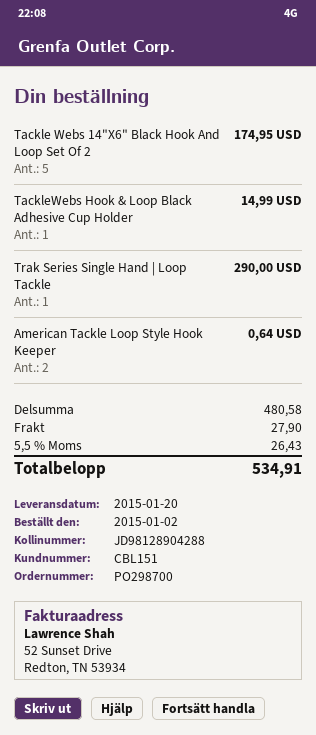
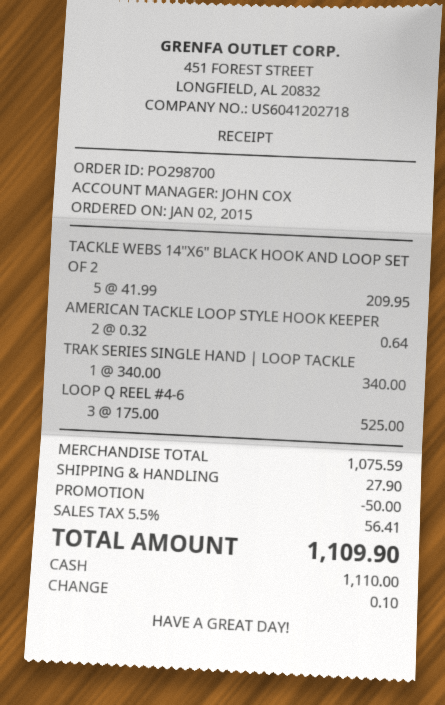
Tackle Webs 14"X6" Black Hook And Loop Set Of 2: 5 for 174.95 -> 5 for 209.95
TackleWebs Hook & Loop Black Adhesive Cup Holder: 1 for 14.99 -> none
Trak Series Single Hand | Loop Tackle: 1 for 290.00 -> 1 for 340.00
LOOP Q REEL #4-6: none -> 3 for 525.00
subtotal: 480.58 -> 1075.59
discount: none -> 50.00
tax: 5.5% = 26.43 -> 5.5% = 56.41
total: 534.91 -> 1109.90

